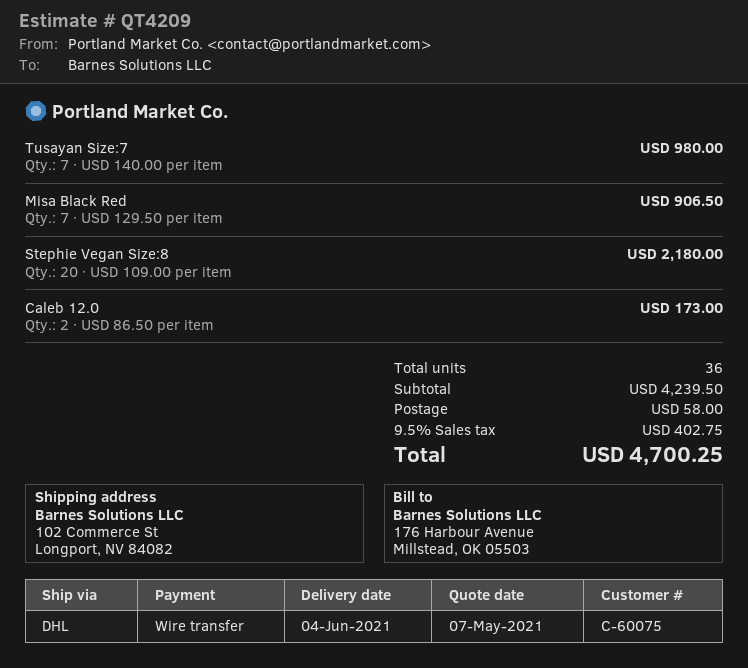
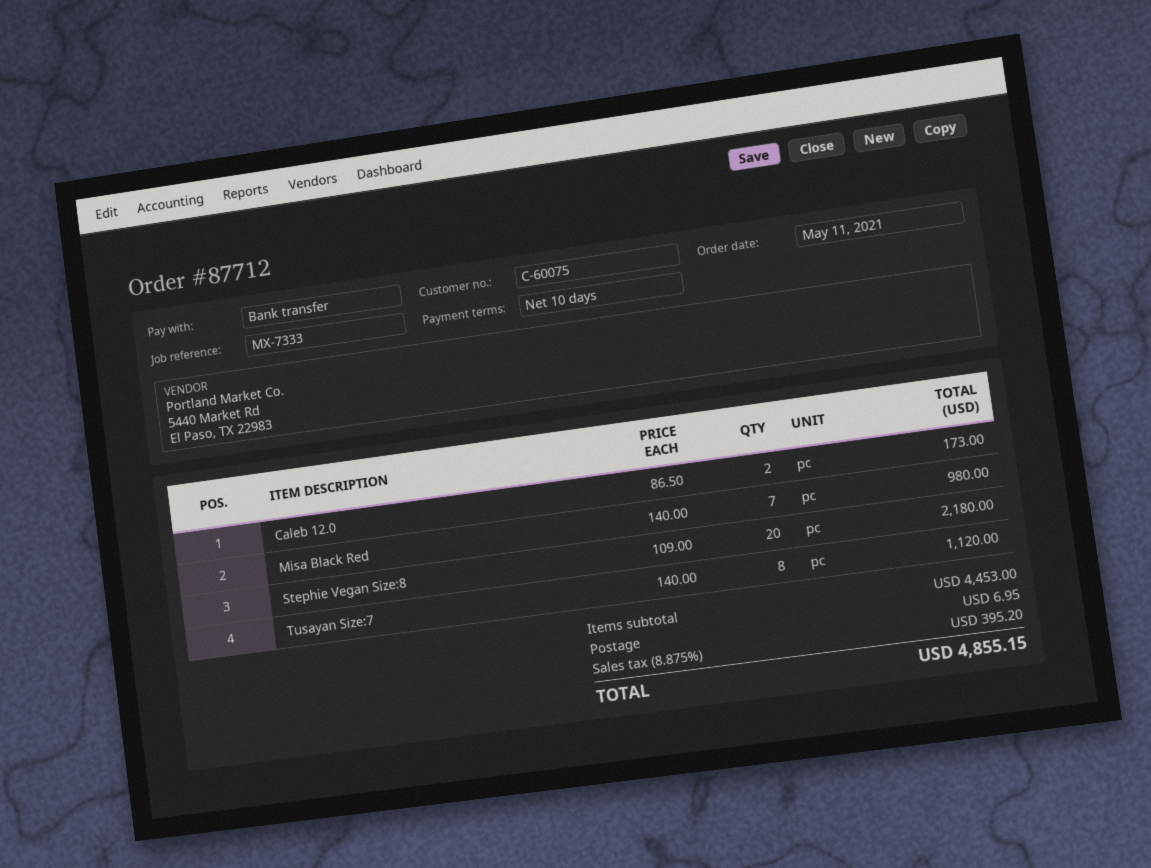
Tusayan Size:7: 7 x 140.00 = 980.00 -> 8 x 140.00 = 1120.00
Misa Black Red: 7 x 129.50 = 906.50 -> 7 x 140.00 = 980.00
subtotal: 4239.50 -> 4453.00
shipping: 58.00 -> 6.95
tax: 9.5% = 402.75 -> 8.875% = 395.20
total: 4700.25 -> 4855.15

